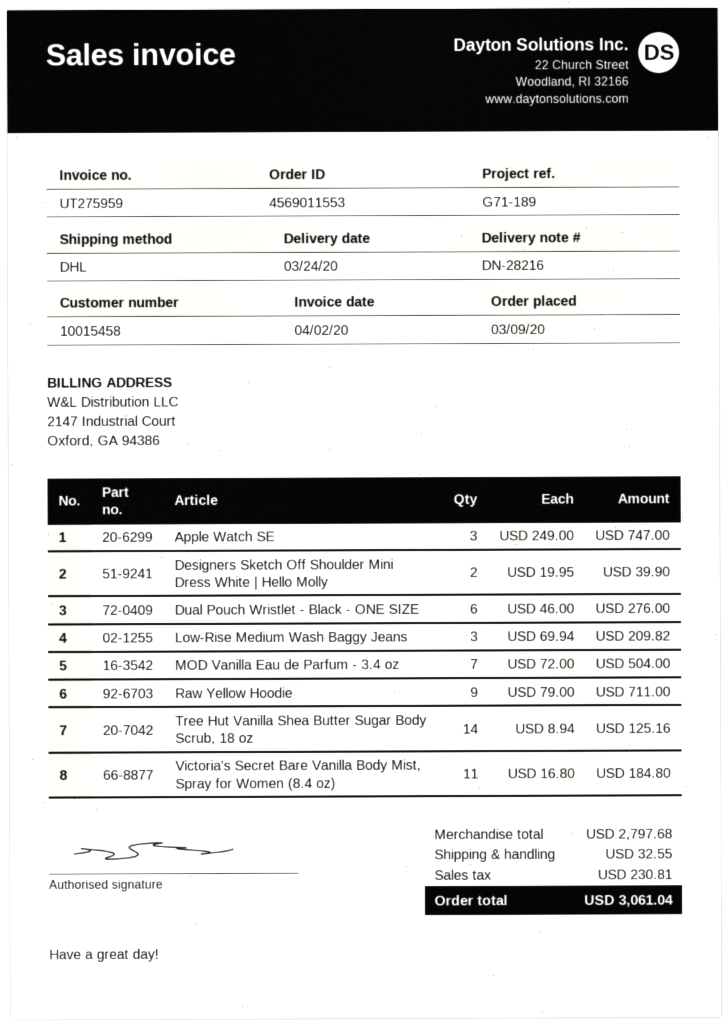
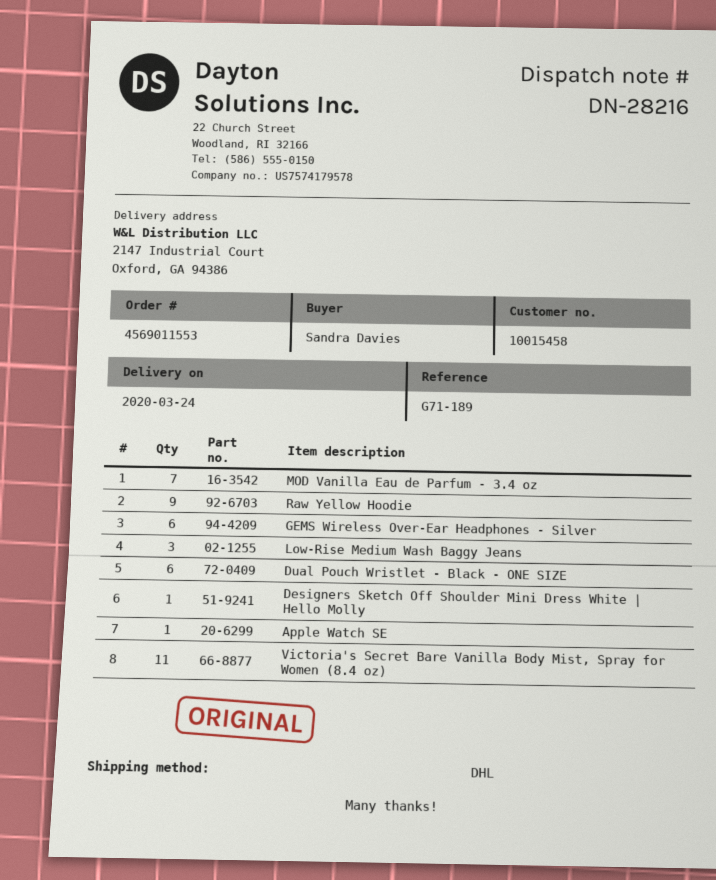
Apple Watch SE: 3 -> 1
Designers Sketch Off Shoulder Mini Dress White | Hello Molly: 2 -> 1
Tree Hut Vanilla Shea Butter Sugar Body Scrub, 18 oz: 14 -> none
GEMS Wireless Over-Ear Headphones - Silver: none -> 6

